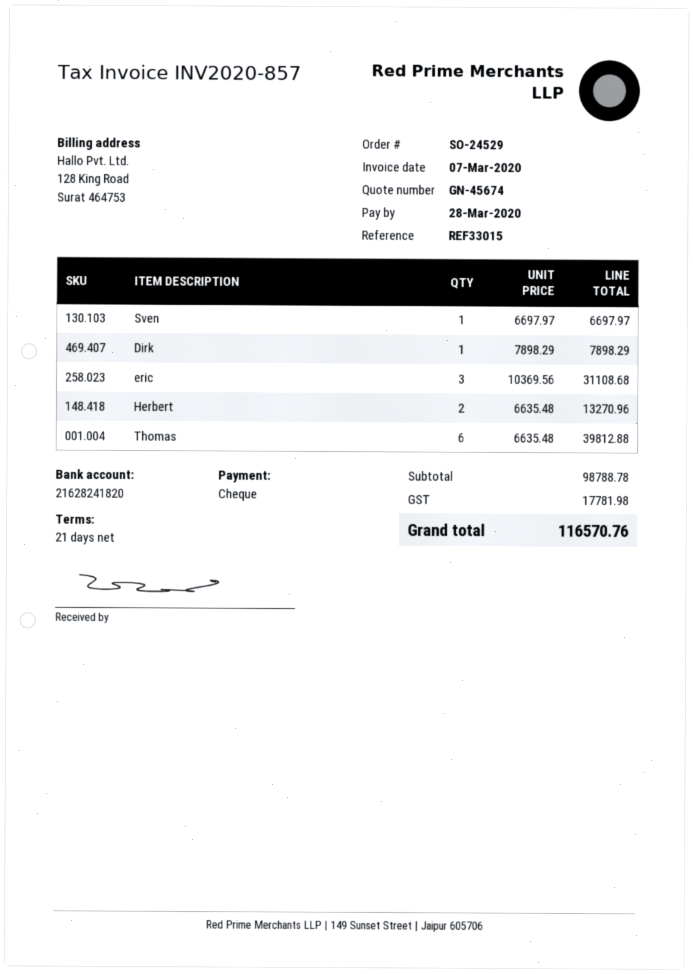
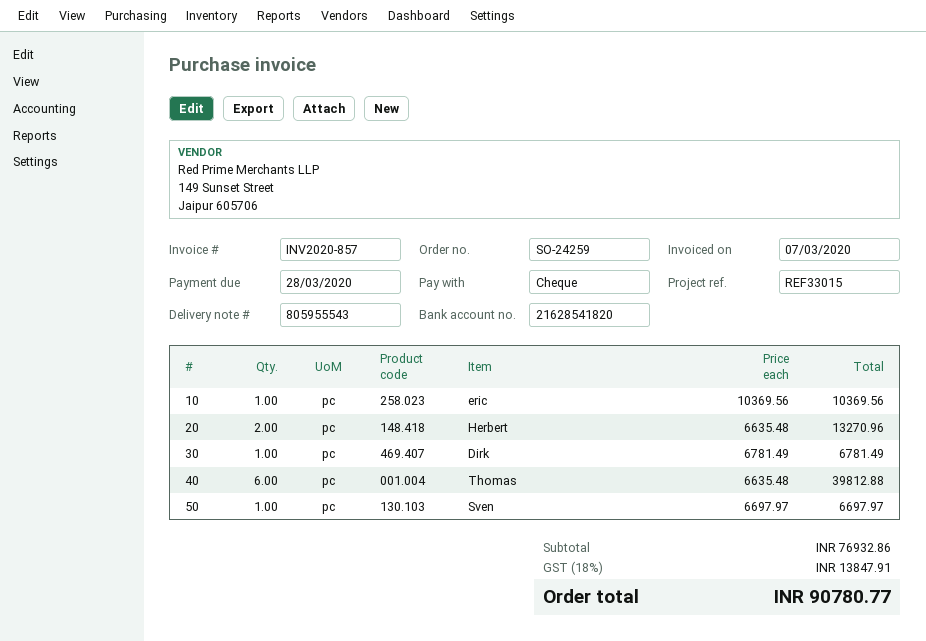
order number: SO-24529 -> SO-24259
bank account: 21628241820 -> 21628541820
Dirk: 1 x 7898.29 = 7898.29 -> 1 x 6781.49 = 6781.49
eric: 3 x 10369.56 = 31108.68 -> 1 x 10369.56 = 10369.56
subtotal: 98788.78 -> 76932.86
tax: 17781.98 -> 13847.91
total: 116570.76 -> 90780.77

